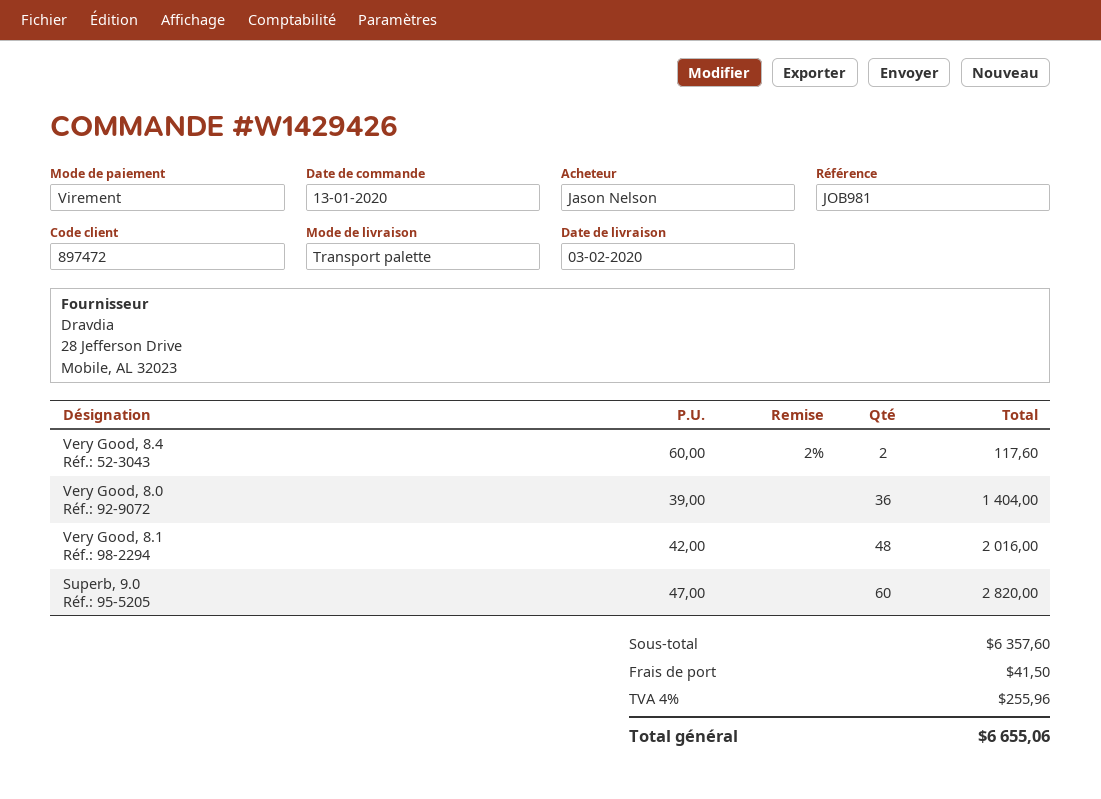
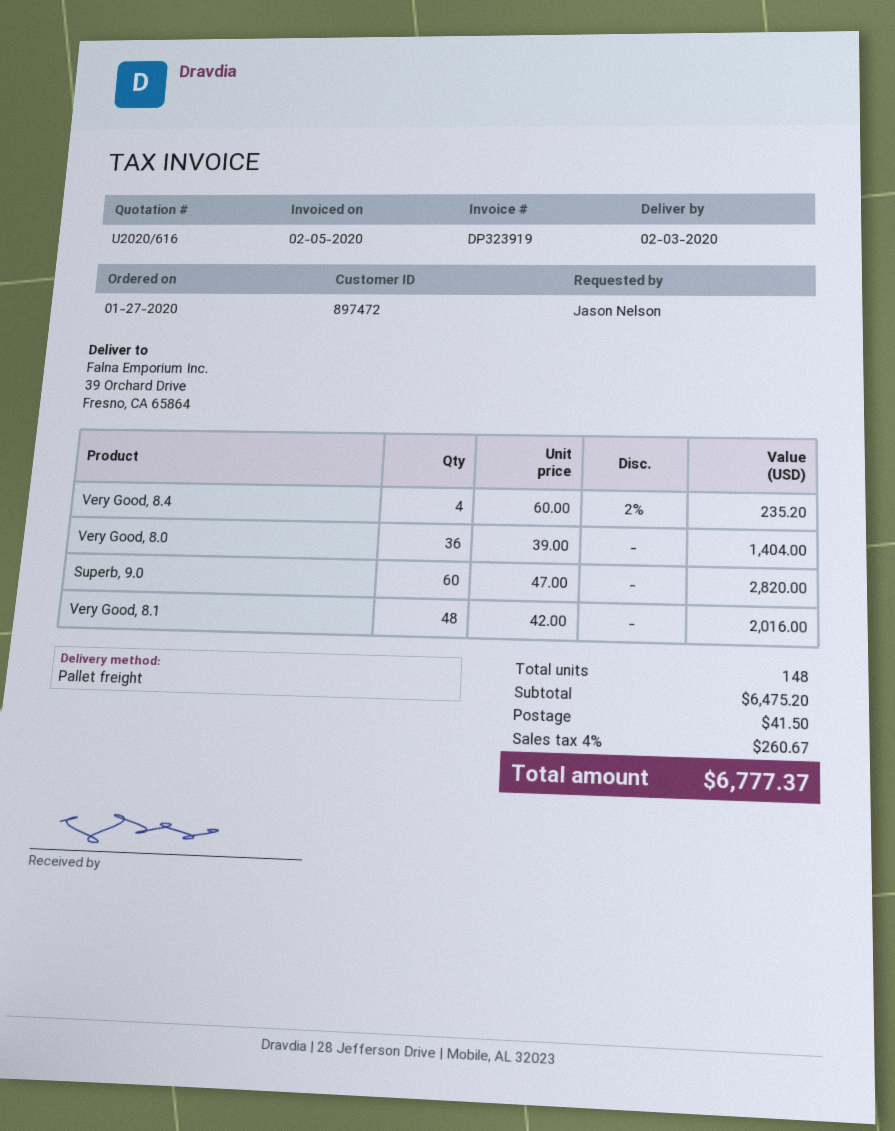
order date: 2020-01-13 -> 2020-01-27
Very Good, 8.4: 2 x 60.00 - 2% = 117.60 -> 4 x 60.00 - 2% = 235.20
subtotal: 6357.60 -> 6475.20
tax: 4% = 255.96 -> 4% = 260.67
total: 6655.06 -> 6777.37

